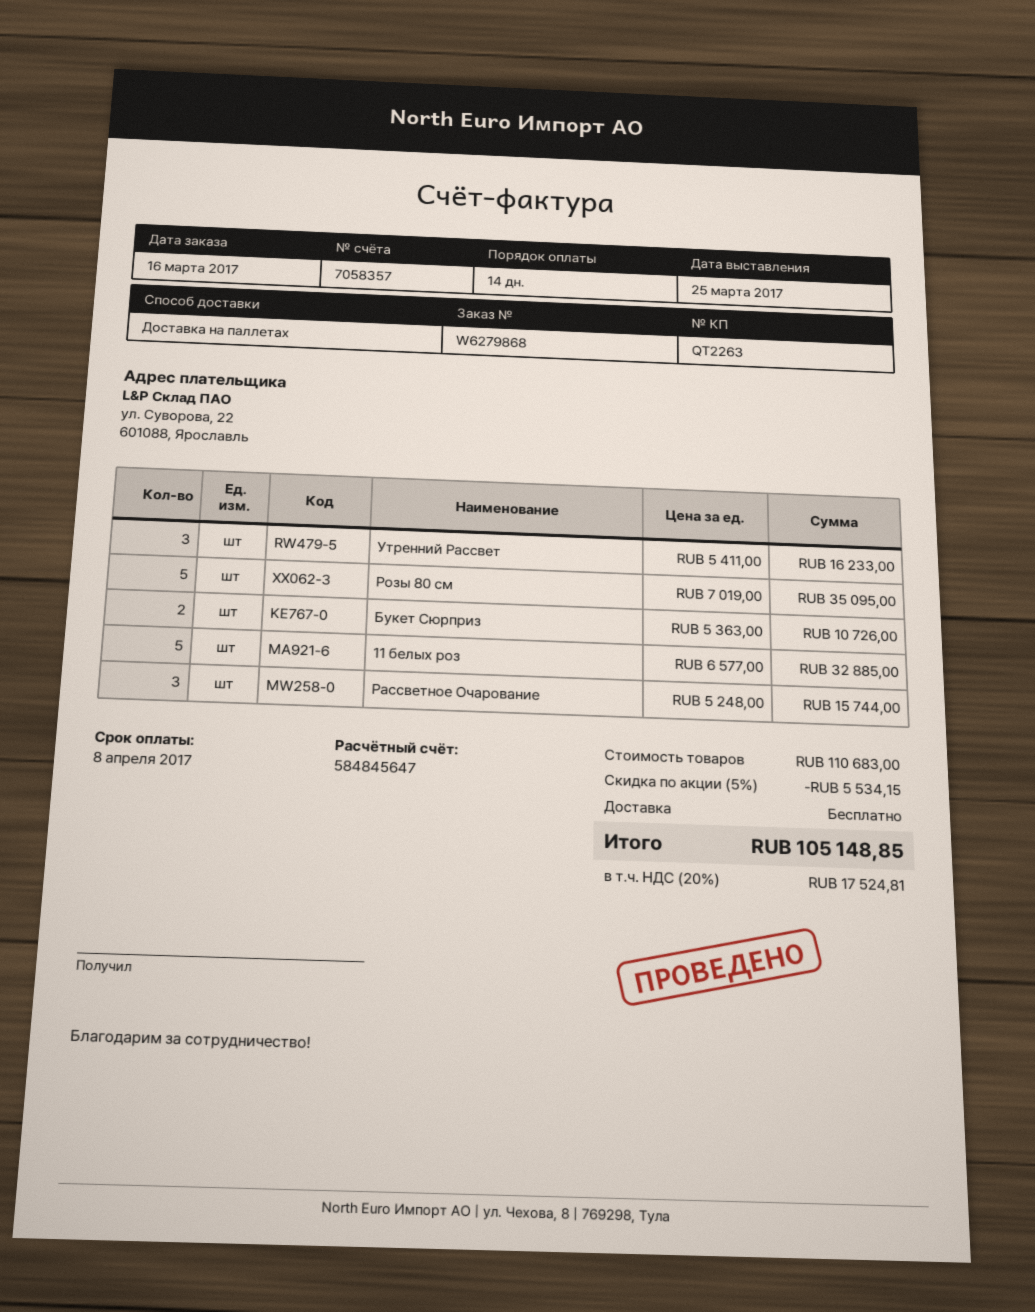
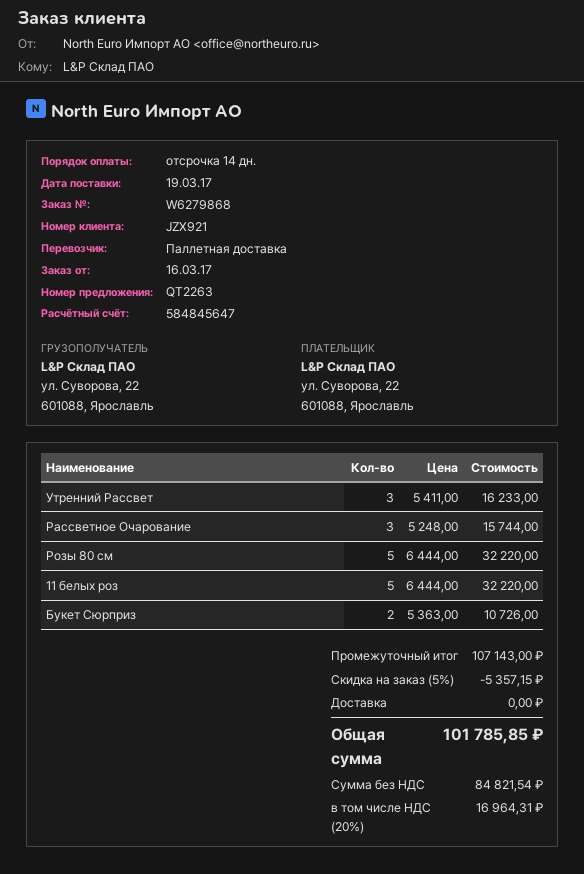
Розы 80 см: 5 x 7019.00 = 35095.00 -> 5 x 6444.00 = 32220.00
11 белых роз: 5 x 6577.00 = 32885.00 -> 5 x 6444.00 = 32220.00
subtotal: 110683.00 -> 107143.00
discount: 5% = 5534.15 -> 5% = 5357.15
tax: 20% = 17524.81 -> 20% = 16964.31
total: 105148.85 -> 101785.85

